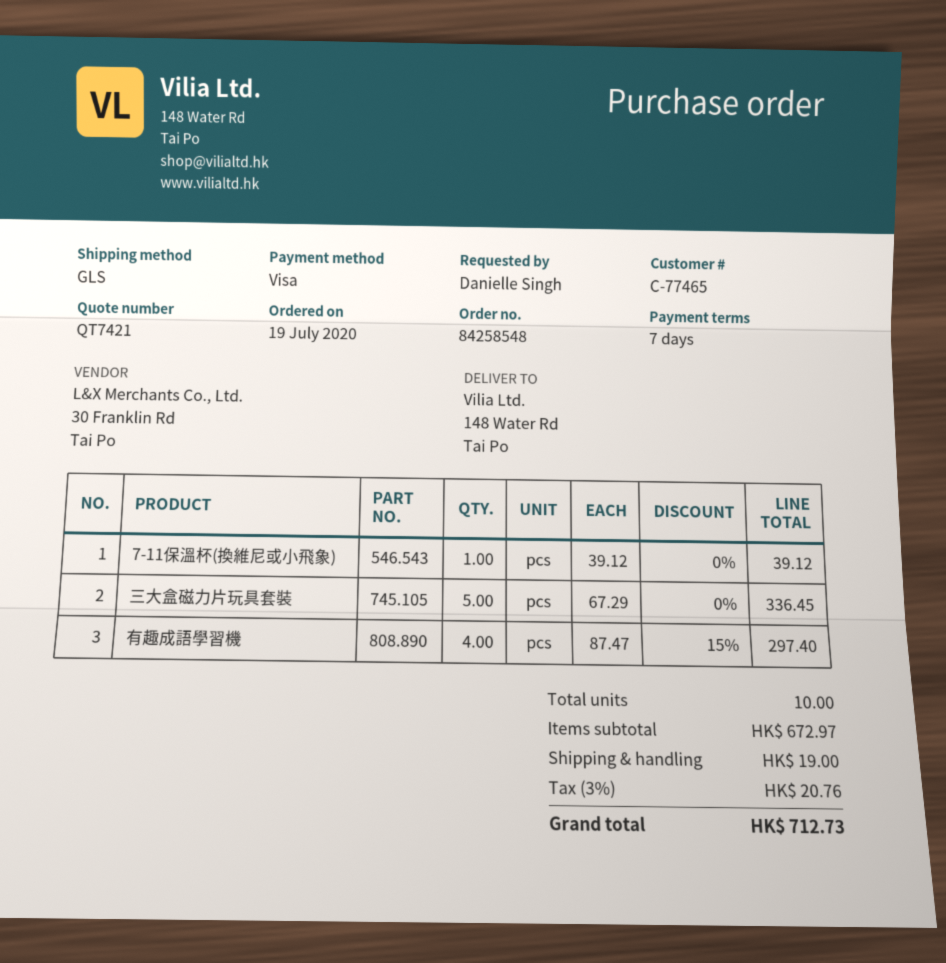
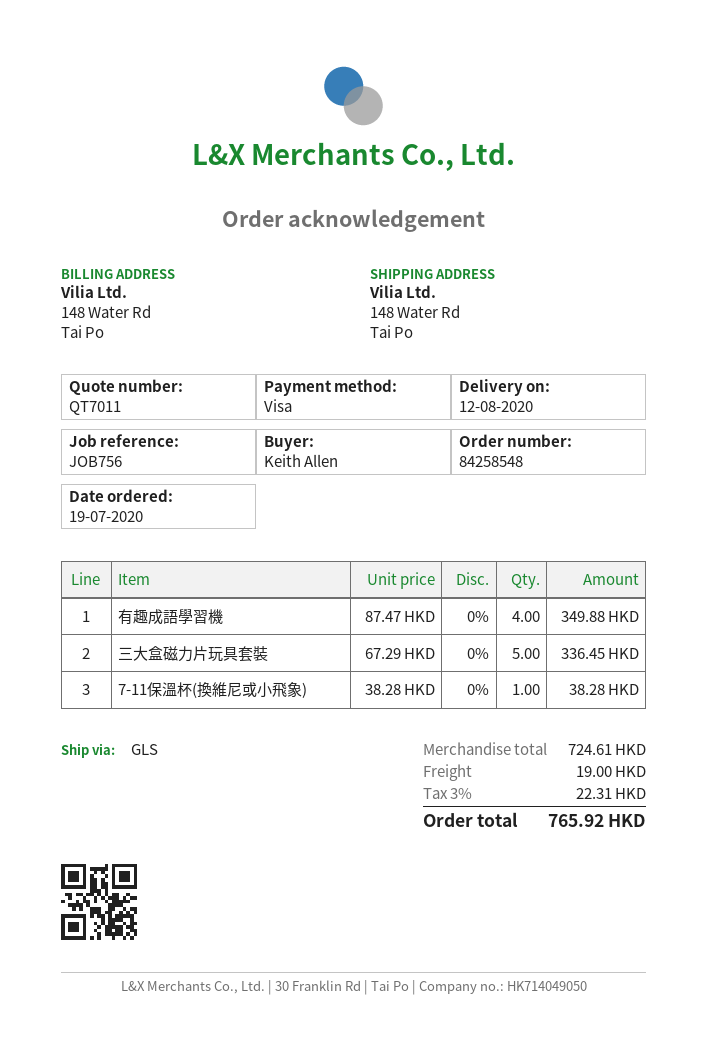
quote number: QT7421 -> QT7011
ordered by: Danielle Singh -> Keith Allen
7-11保溫杯(換維尼或小飛象): 1 x 39.12 = 39.12 -> 1 x 38.28 = 38.28
有趣成語學習機: 4 x 87.47 - 15% = 297.40 -> 4 x 87.47 = 349.88
subtotal: 672.97 -> 724.61
tax: 3% = 20.76 -> 3% = 22.31
total: 712.73 -> 765.92

